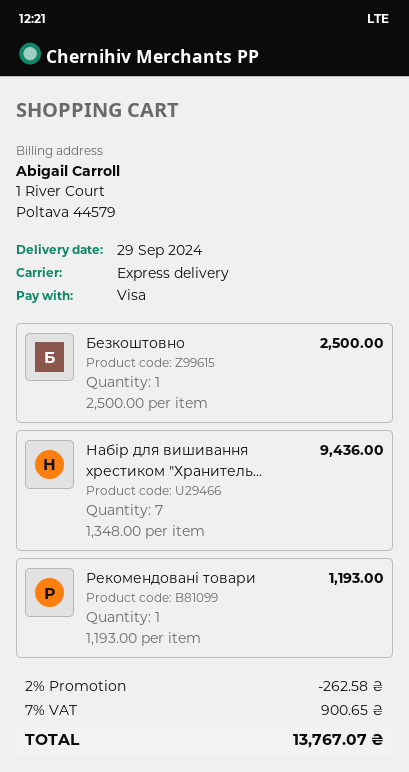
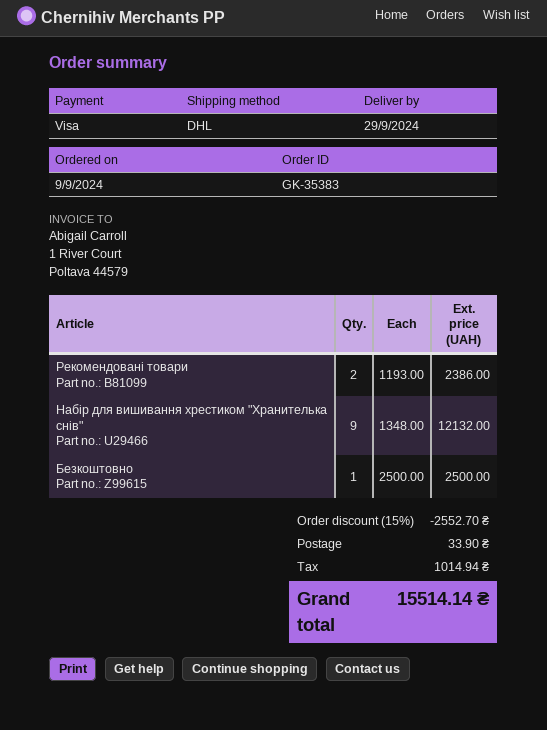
shipping method: express -> DHL
Набір для вишивання хрестиком "Хранитель...: 7 x 1348.00 = 9436.00 -> 9 x 1348.00 = 12132.00
Рекомендовані товари: 1 x 1193.00 = 1193.00 -> 2 x 1193.00 = 2386.00
discount: 2% = 262.58 -> 15% = 2552.70
shipping: none -> 33.90
tax: 900.65 -> 1014.94
total: 13767.07 -> 15514.14

